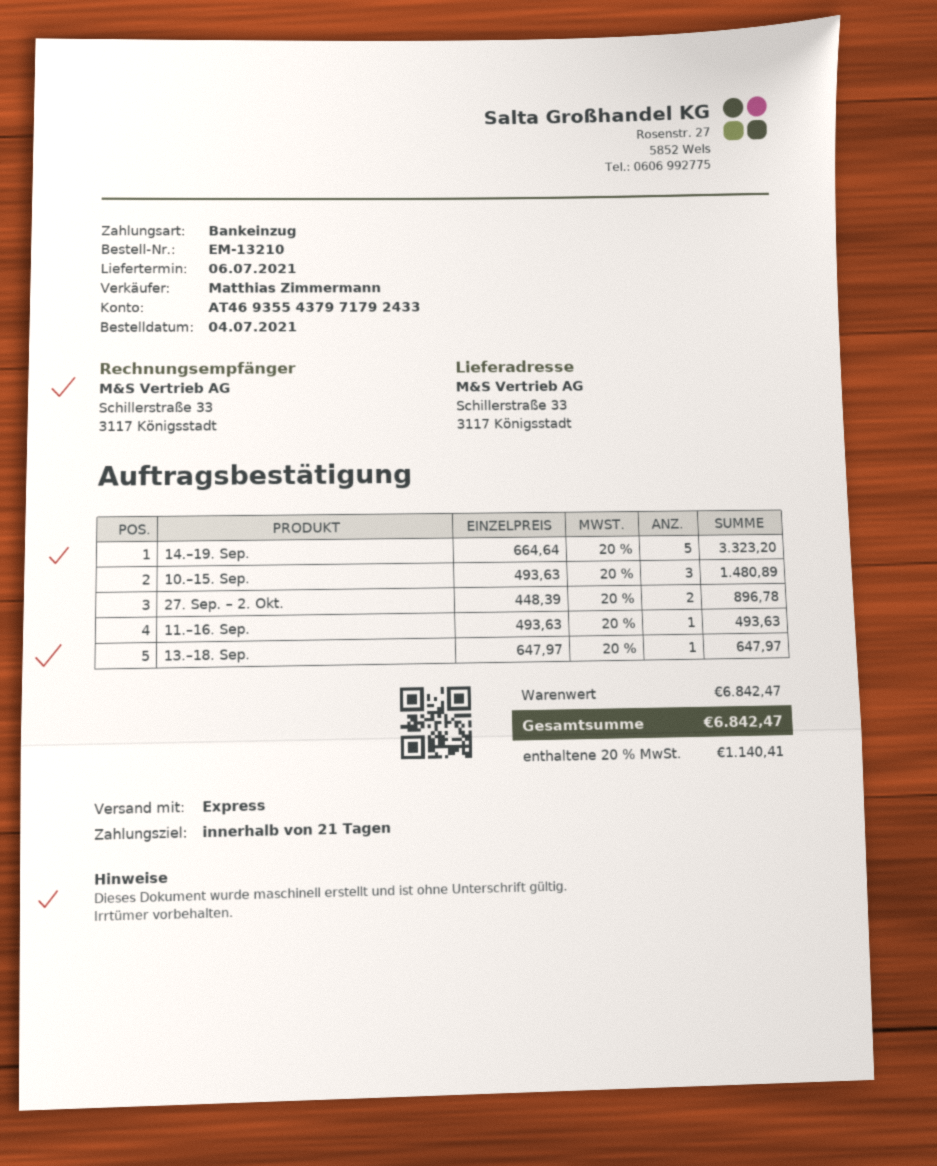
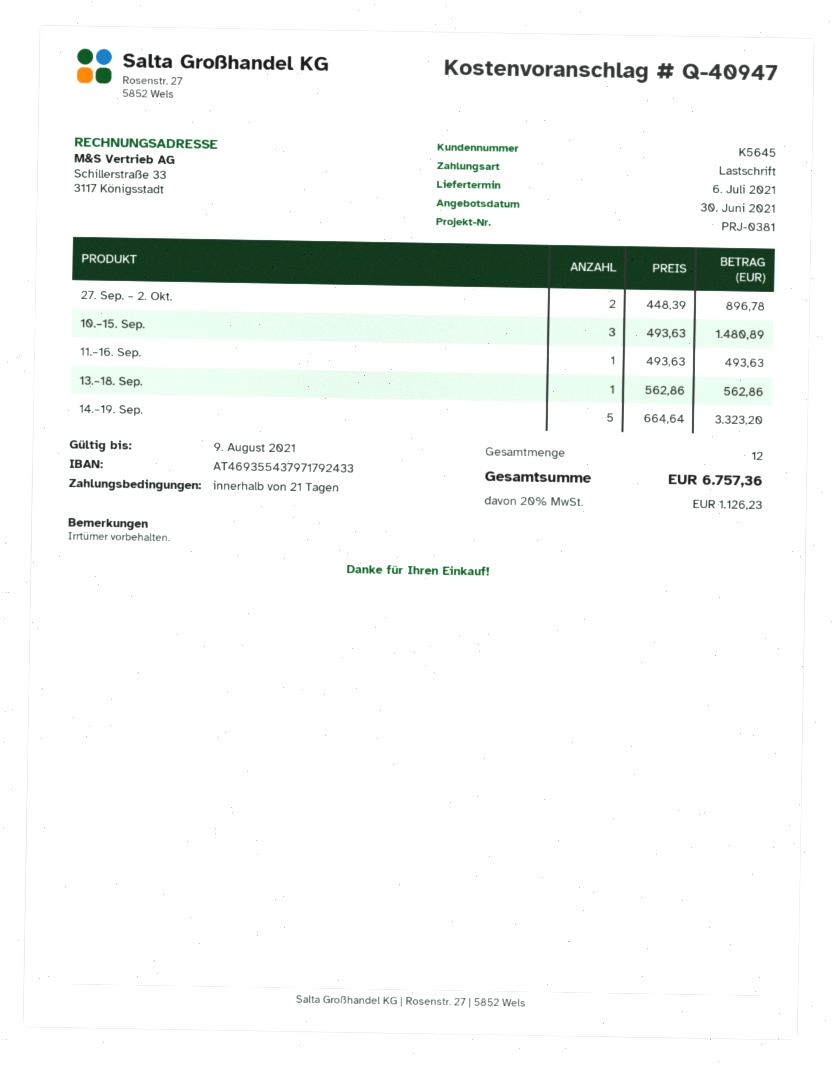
13.–18. Sep.: 1 x 647.97 = 647.97 -> 1 x 562.86 = 562.86
tax: 20% = 1140.41 -> 20% = 1126.23
total: 6842.47 -> 6757.36

